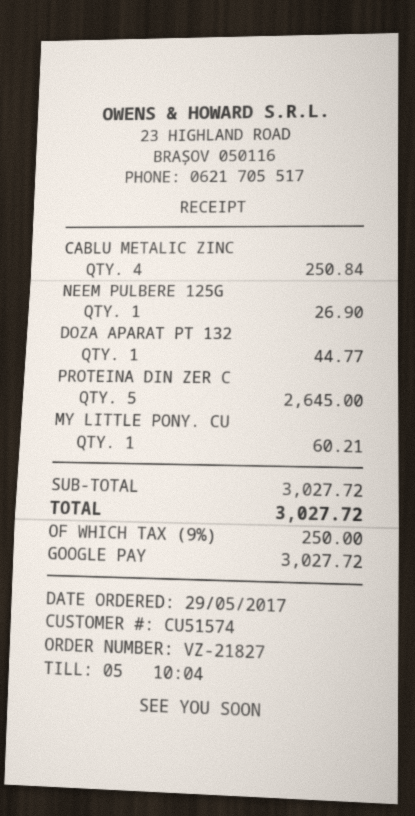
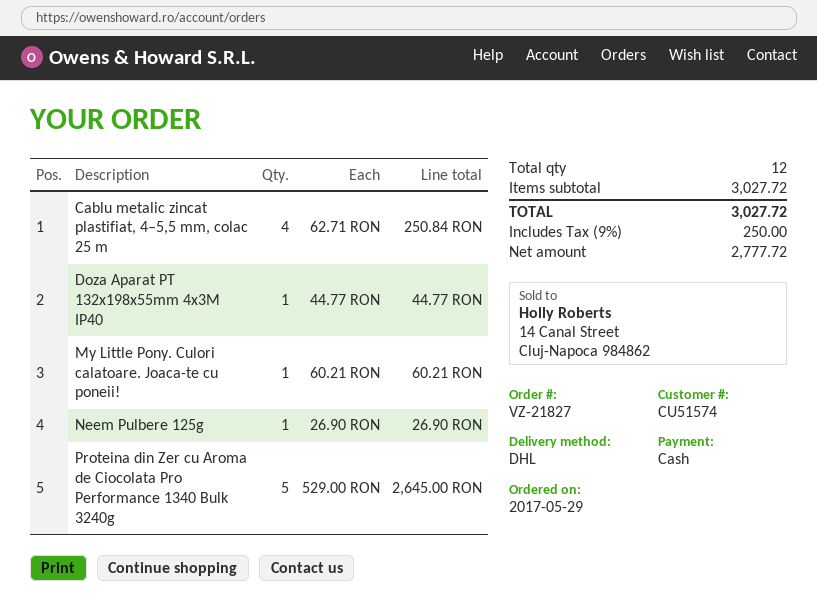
payment method: Google Pay -> cash

